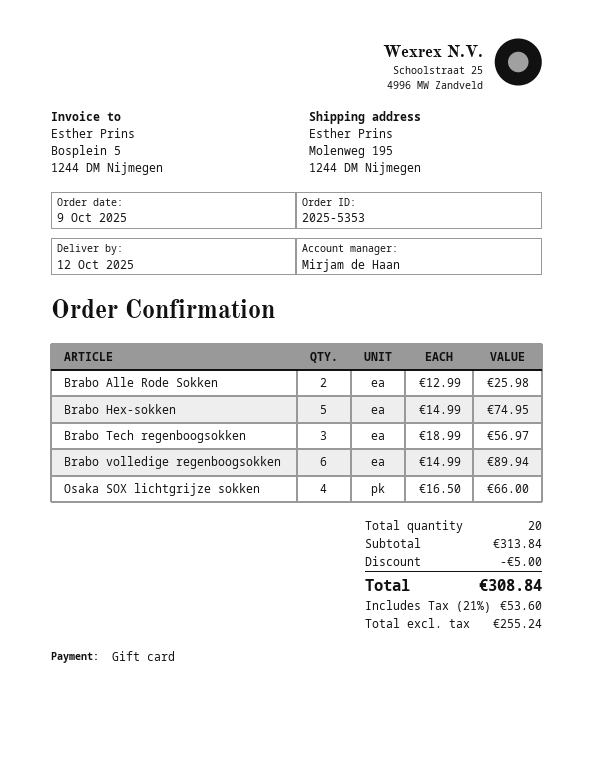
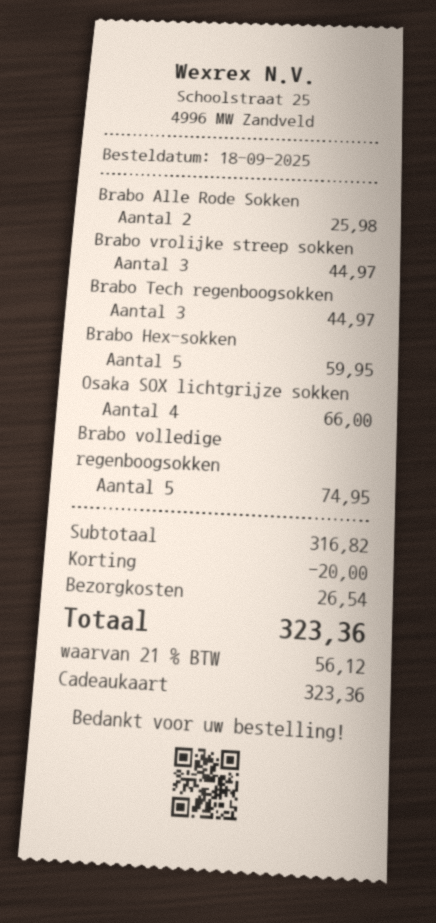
order date: 2025-10-09 -> 2025-09-18
Brabo Hex-sokken: 5 for 74.95 -> 5 for 59.95
Brabo Tech regenboogsokken: 3 for 56.97 -> 3 for 44.97
Brabo volledige regenboogsokken: 6 for 89.94 -> 5 for 74.95
Brabo vrolijke streep sokken: none -> 3 for 44.97
subtotal: 313.84 -> 316.82
discount: 5.00 -> 20.00
shipping: none -> 26.54
tax: 21% = 53.60 -> 21% = 56.12
total: 308.84 -> 323.36

